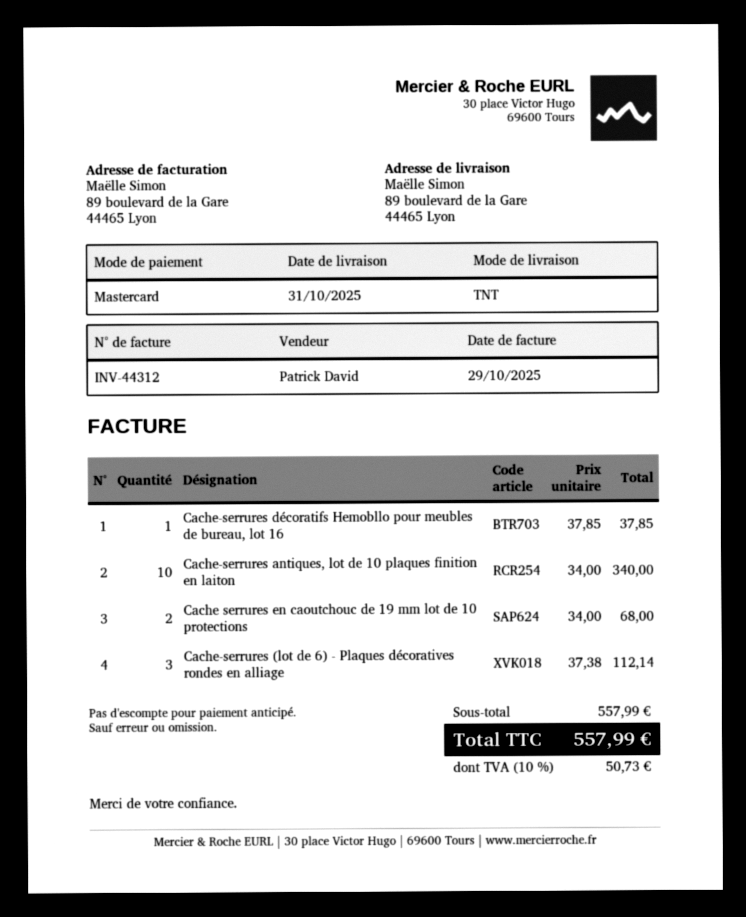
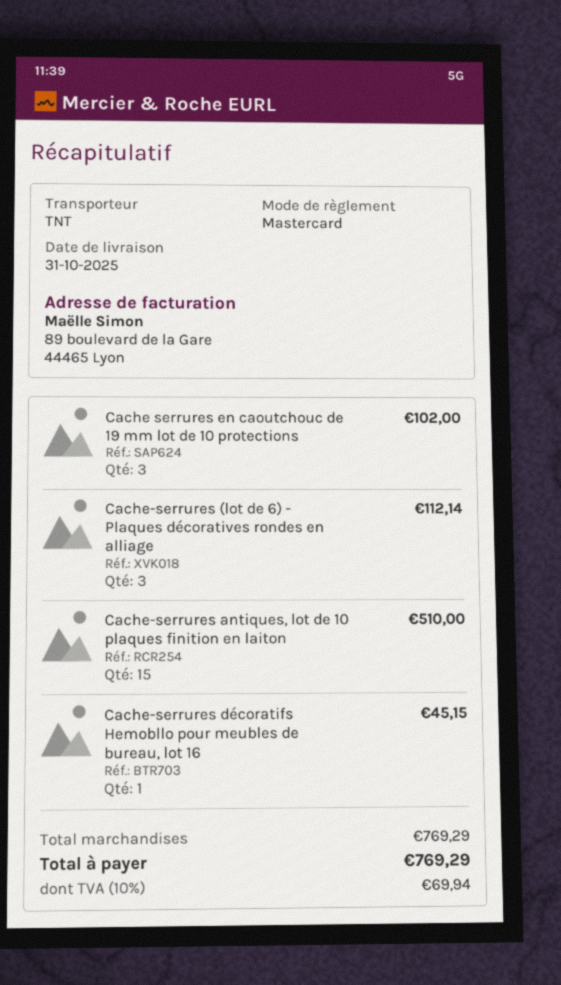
Cache-serrures décoratifs Hemobllo pour meubles de bureau, lot 16: 1 for 37.85 -> 1 for 45.15
Cache-serrures antiques, lot de 10 plaques finition en laiton: 10 for 340.00 -> 15 for 510.00
Cache serrures en caoutchouc de 19 mm lot de 10 protections: 2 for 68.00 -> 3 for 102.00
subtotal: 557.99 -> 769.29
tax: 10% = 50.73 -> 10% = 69.94
total: 557.99 -> 769.29

